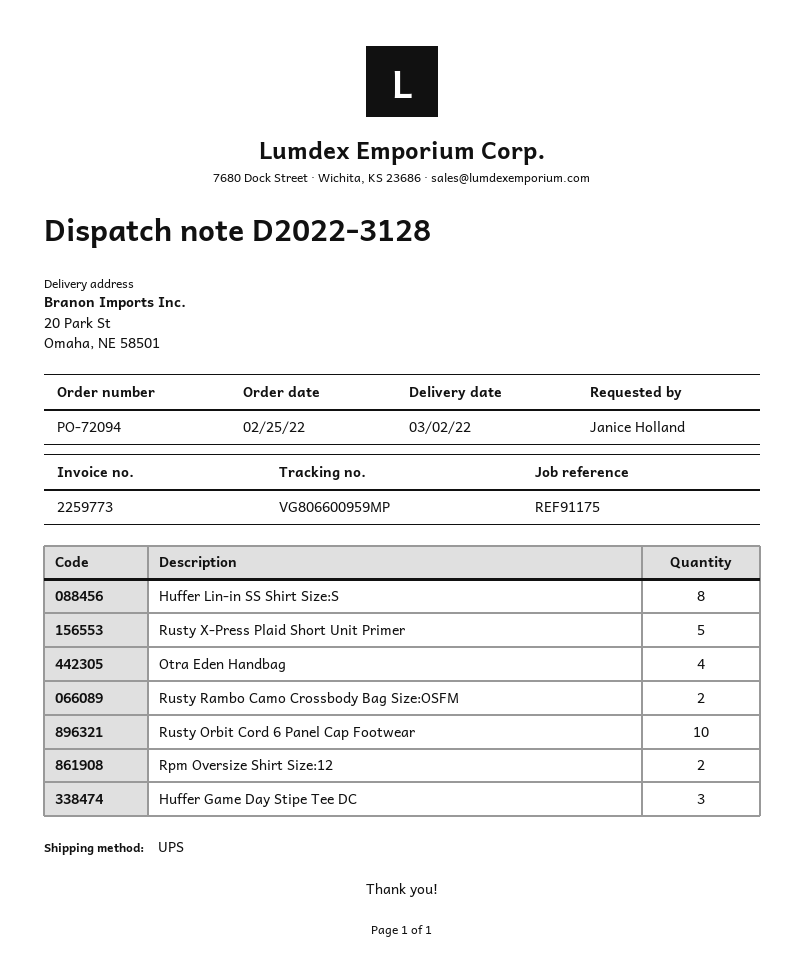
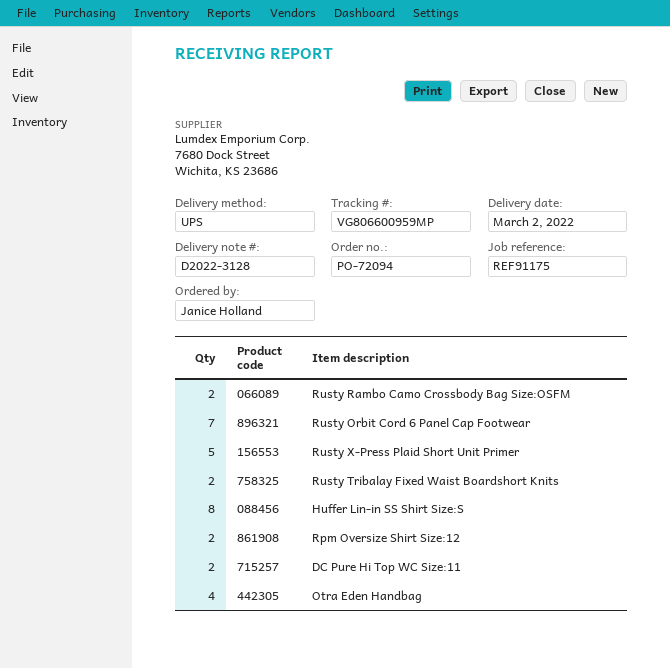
Rusty Orbit Cord 6 Panel Cap Footwear: 10 -> 7
Huffer Game Day Stipe Tee DC: 3 -> none
Rusty Tribalay Fixed Waist Boardshort Knits: none -> 2
DC Pure Hi Top WC Size:11: none -> 2

